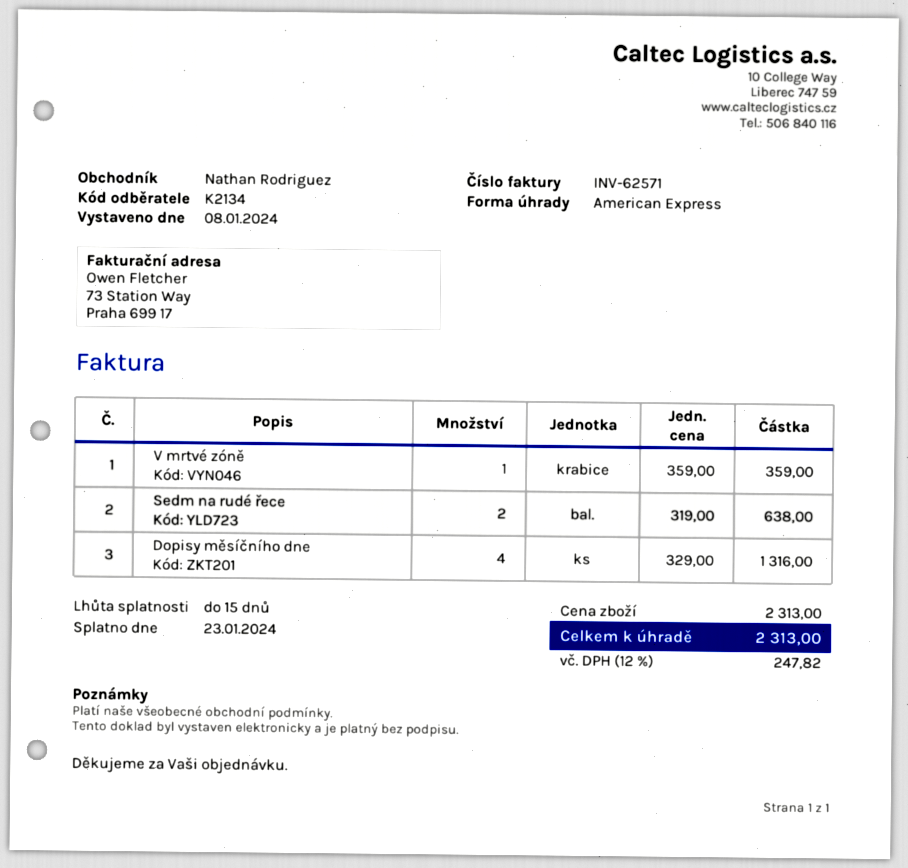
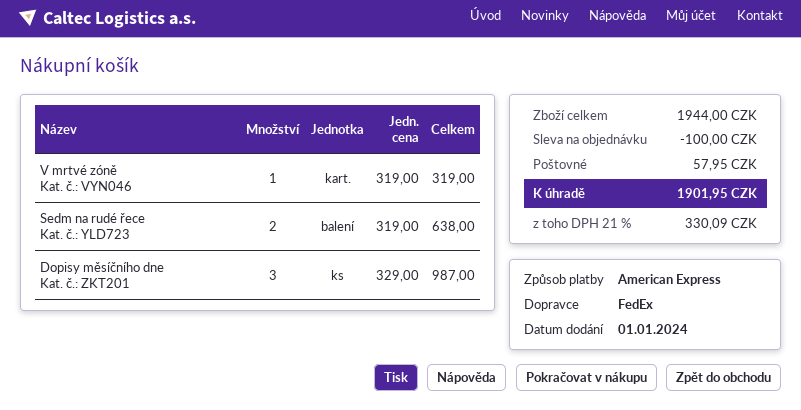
V mrtvé zóně: 1 x 359.00 = 359.00 -> 1 x 319.00 = 319.00
Dopisy měsíčního dne: 4 x 329.00 = 1316.00 -> 3 x 329.00 = 987.00
subtotal: 2313.00 -> 1944.00
discount: none -> 100.00
shipping: none -> 57.95
tax: 12% = 247.82 -> 21% = 330.09
total: 2313.00 -> 1901.95

